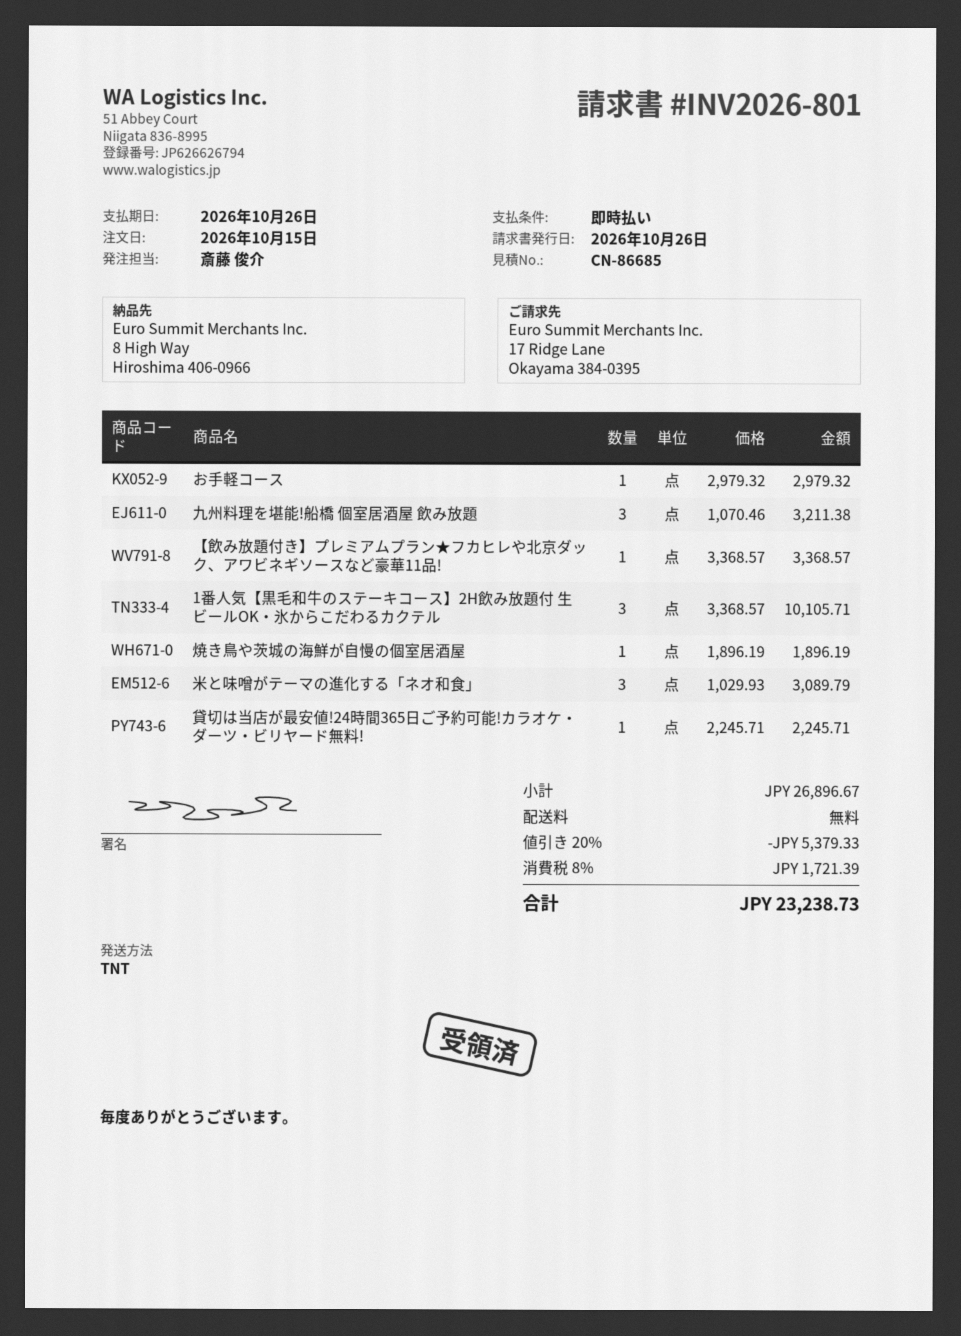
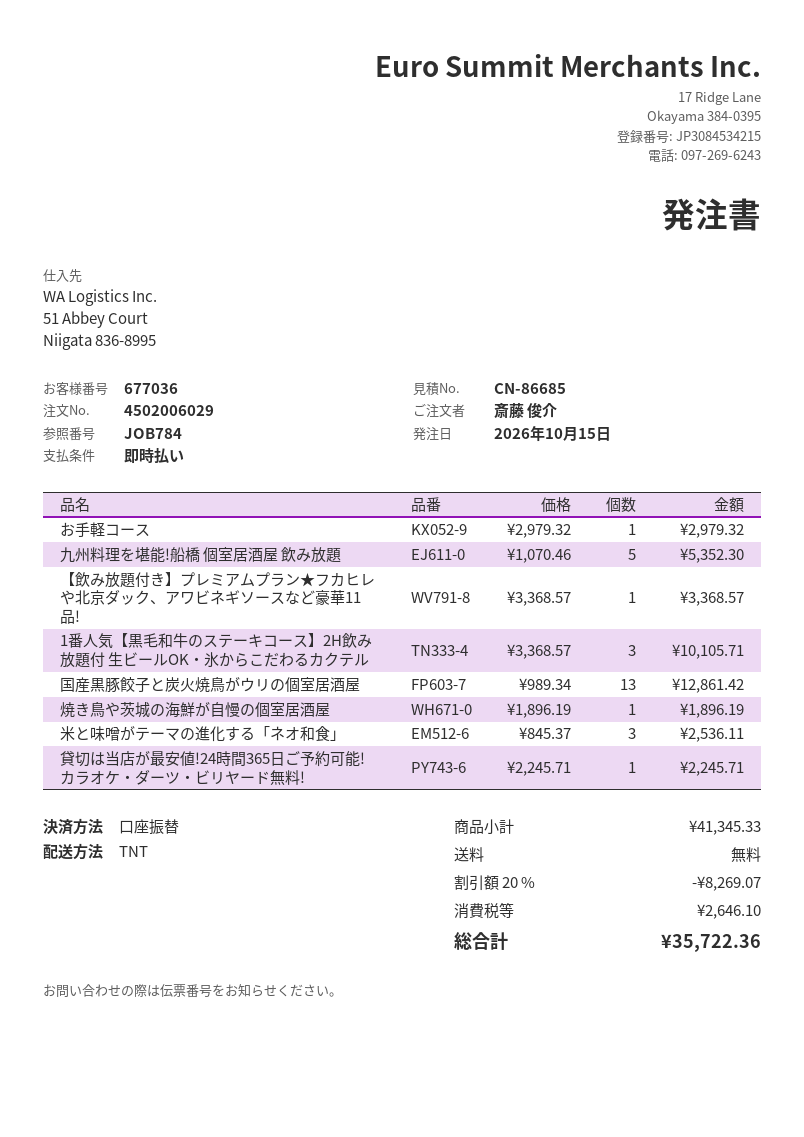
九州料理を堪能!船橋 個室居酒屋 飲み放題: 3 x 1070.46 = 3211.38 -> 5 x 1070.46 = 5352.30
米と味噌がテーマの進化する「ネオ和食」: 3 x 1029.93 = 3089.79 -> 3 x 845.37 = 2536.11
国産黒豚餃子と炭火焼鳥がウリの個室居酒屋: none -> 13 x 989.34 = 12861.42
subtotal: 26896.67 -> 41345.33
discount: 20% = 5379.33 -> 20% = 8269.07
tax: 1721.39 -> 2646.10
total: 23238.73 -> 35722.36

